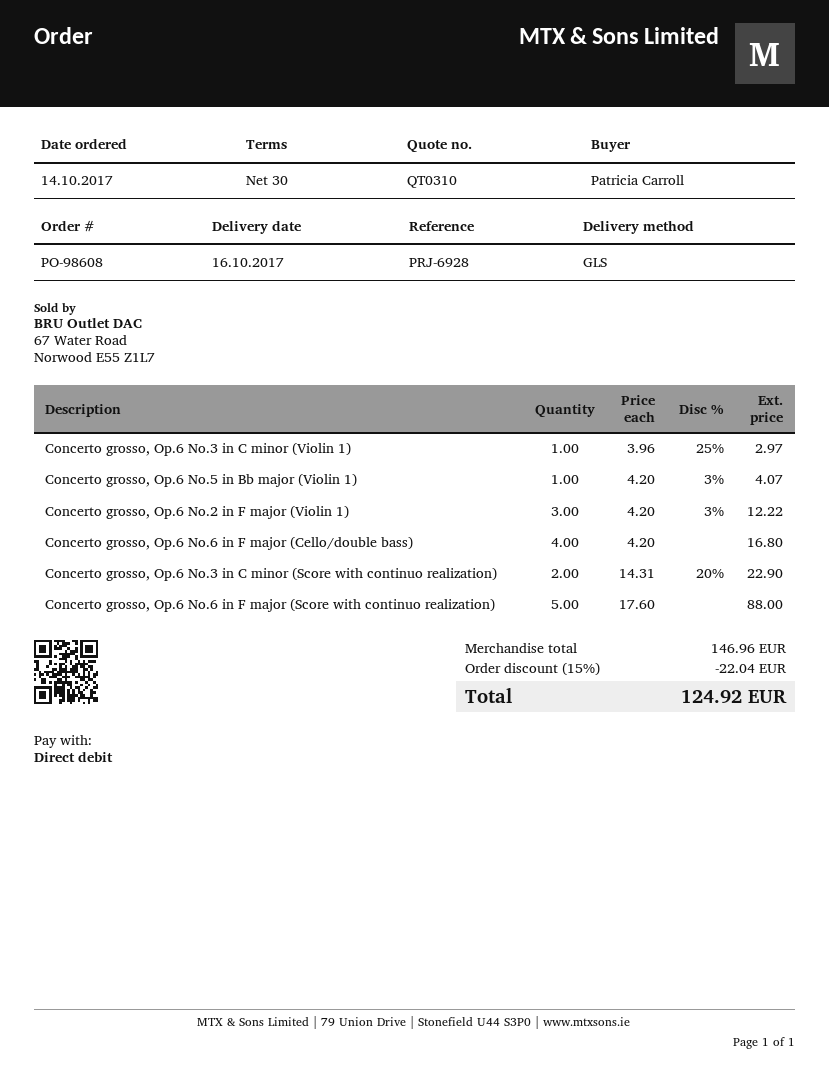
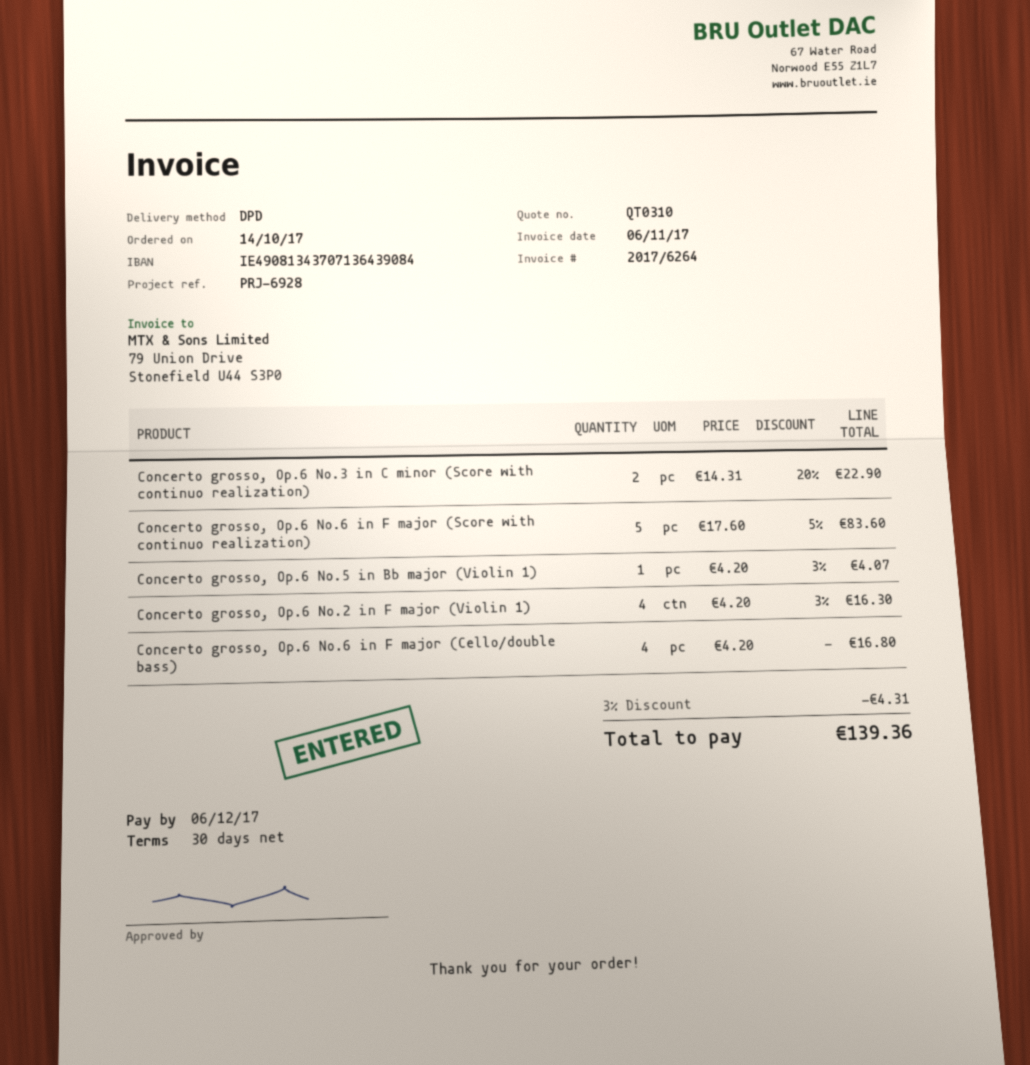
shipping method: GLS -> DPD
Concerto grosso, Op.6 No.3 in C minor (Violin 1): 1 x 3.96 - 25% = 2.97 -> none
Concerto grosso, Op.6 No.2 in F major (Violin 1): 3 x 4.20 - 3% = 12.22 -> 4 x 4.20 - 3% = 16.30
Concerto grosso, Op.6 No.6 in F major (Score with continuo realization): 5 x 17.60 = 88.00 -> 5 x 17.60 - 5% = 83.60
discount: 15% = 22.04 -> 3% = 4.31
total: 124.92 -> 139.36

